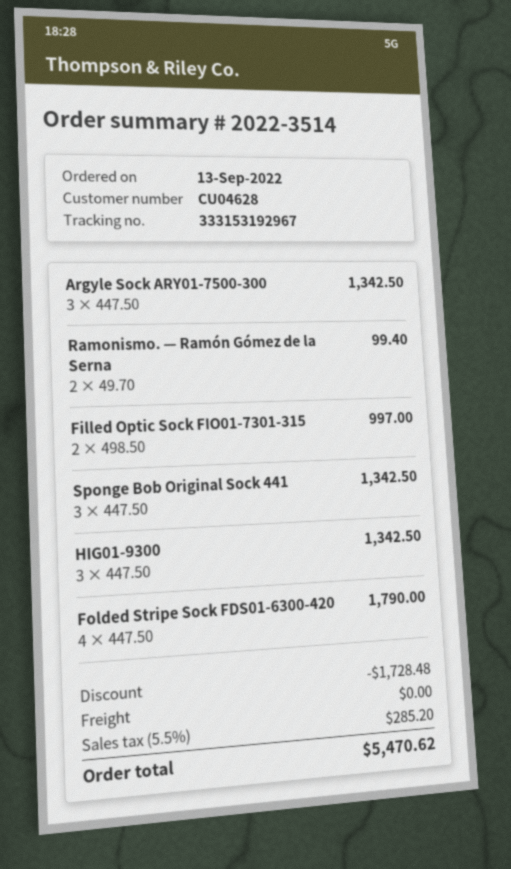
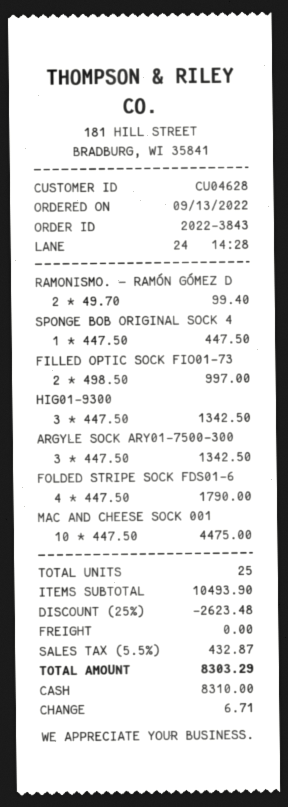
order number: 2022-3514 -> 2022-3843
Sponge Bob Original Sock 441: 3 x 447.50 = 1342.50 -> 1 x 447.50 = 447.50
MAC AND CHEESE SOCK 001: none -> 10 x 447.50 = 4475.00
discount: 1728.48 -> 2623.48
tax: 5.5% = 285.20 -> 5.5% = 432.87
total: 5470.62 -> 8303.29

